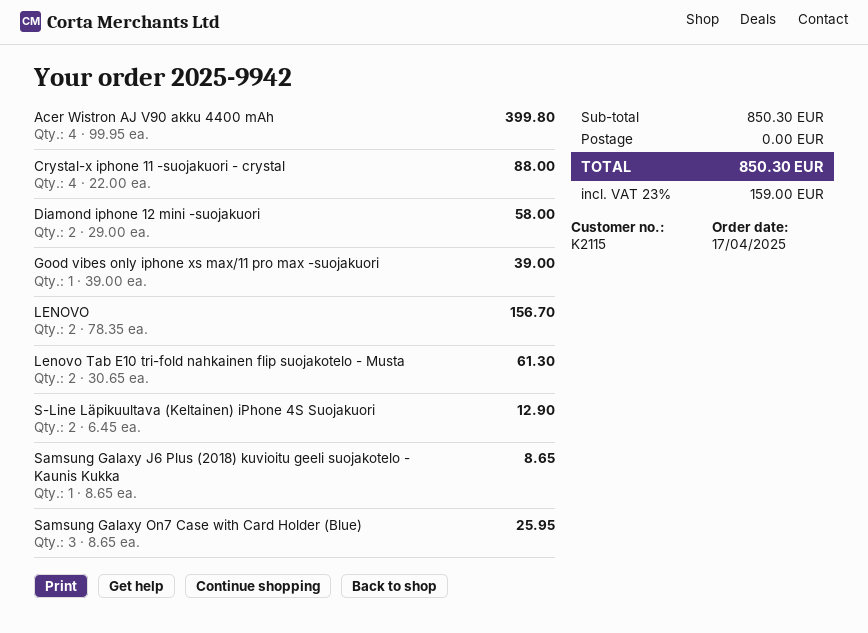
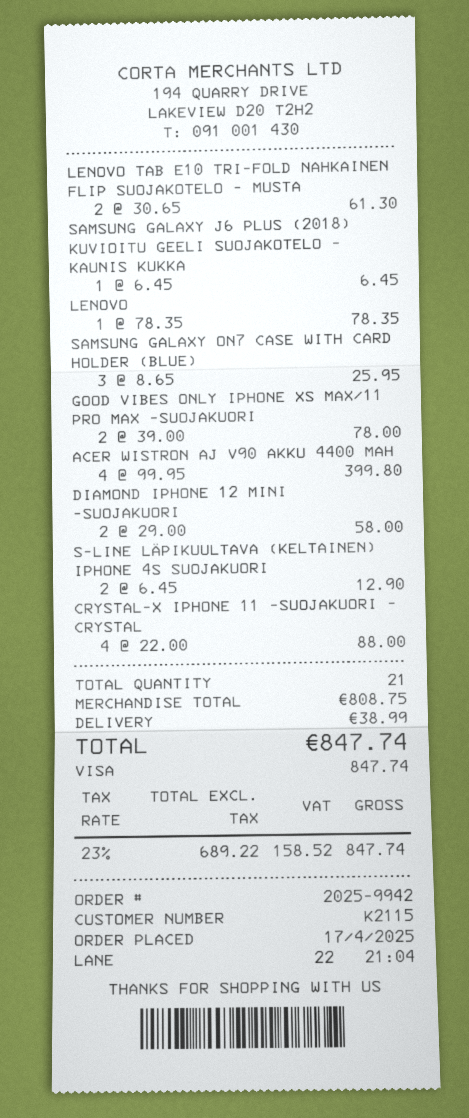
Good vibes only iphone xs max/11 pro max -suojakuori: 1 x 39.00 = 39.00 -> 2 x 39.00 = 78.00
LENOVO: 2 x 78.35 = 156.70 -> 1 x 78.35 = 78.35
Samsung Galaxy J6 Plus (2018) kuvioitu geeli suojakotelo - Kaunis Kukka: 1 x 8.65 = 8.65 -> 1 x 6.45 = 6.45
subtotal: 850.30 -> 808.75
shipping: 0.00 -> 38.99
tax: 23% = 159.00 -> 23% = 158.52
total: 850.30 -> 847.74

